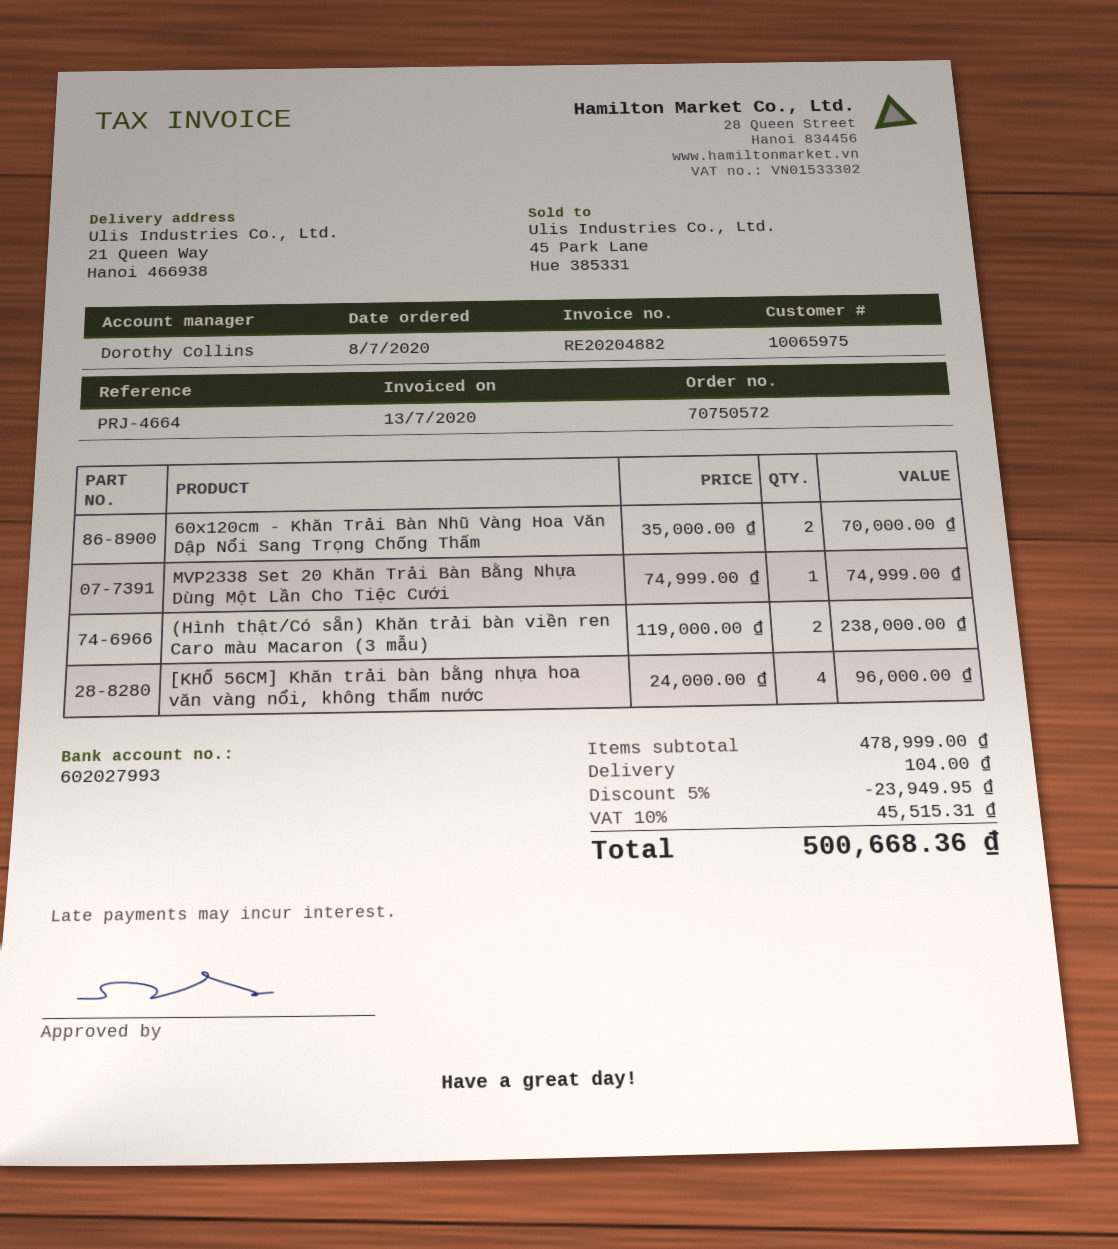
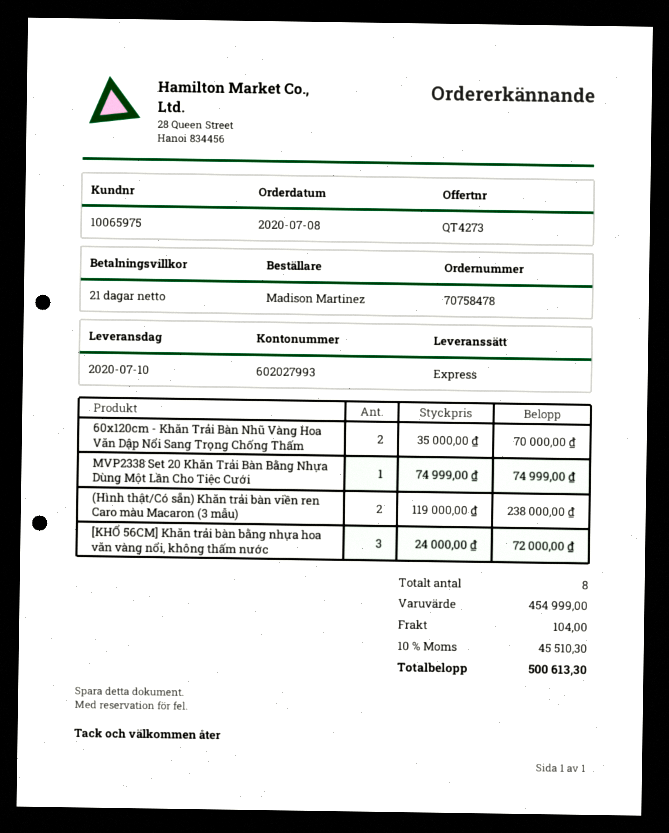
order number: 70750572 -> 70758478
[KHỔ 56CM] Khăn trải bàn bằng nhựa hoa văn vàng nổi, không thấm nước: 4 x 24000.00 = 96000.00 -> 3 x 24000.00 = 72000.00
subtotal: 478999.00 -> 454999.00
discount: 5% = 23949.95 -> none
tax: 10% = 45515.31 -> 10% = 45510.30
total: 500668.36 -> 500613.30

